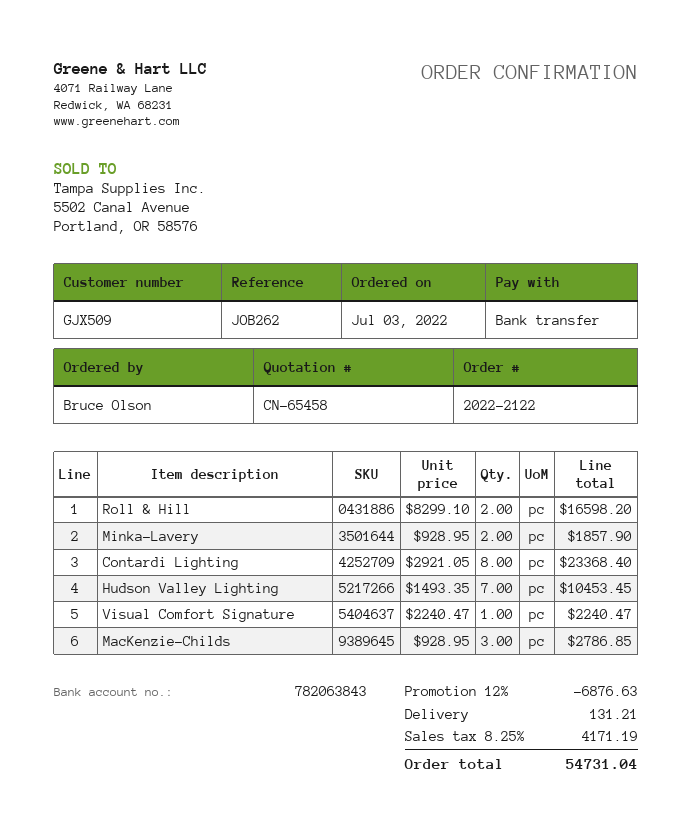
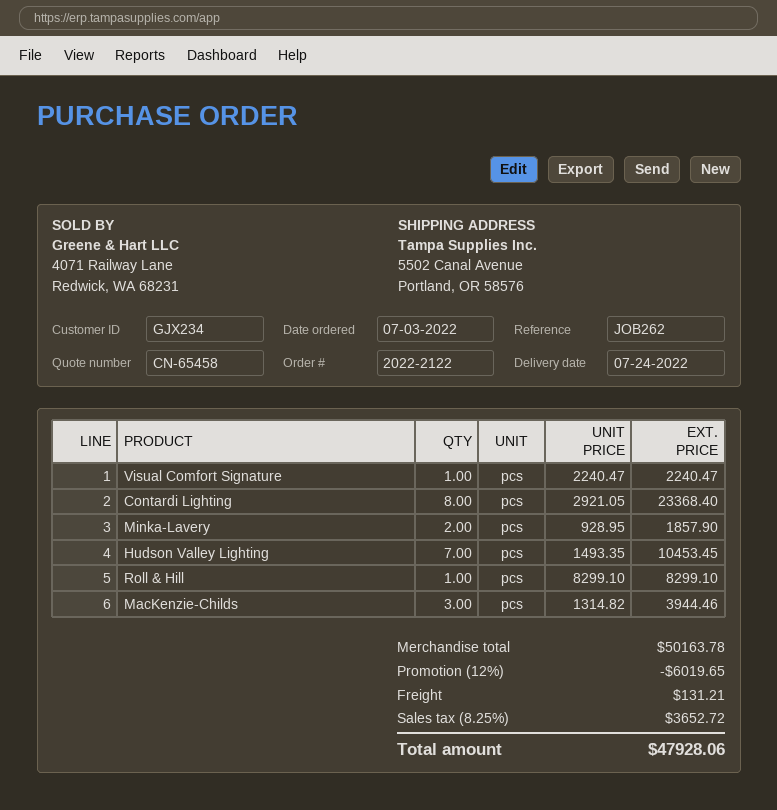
customer number: GJX509 -> GJX234
Roll & Hill: 2 x 8299.10 = 16598.20 -> 1 x 8299.10 = 8299.10
MacKenzie-Childs: 3 x 928.95 = 2786.85 -> 3 x 1314.82 = 3944.46
discount: 12% = 6876.63 -> 12% = 6019.65
tax: 8.25% = 4171.19 -> 8.25% = 3652.72
total: 54731.04 -> 47928.06

